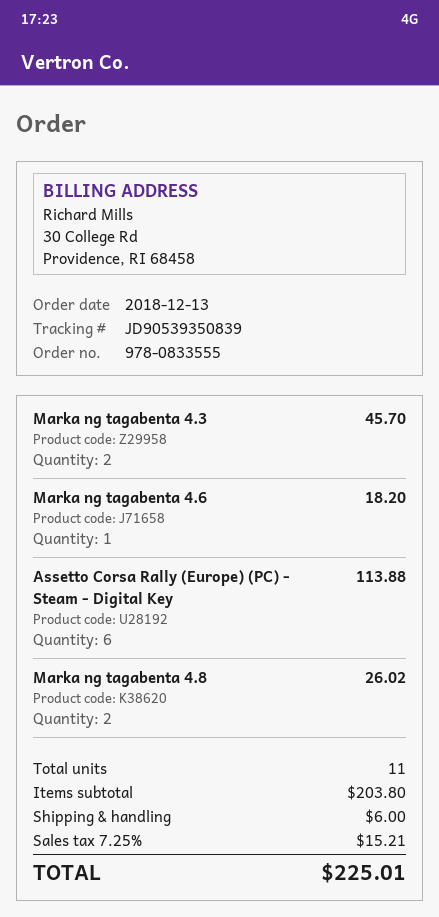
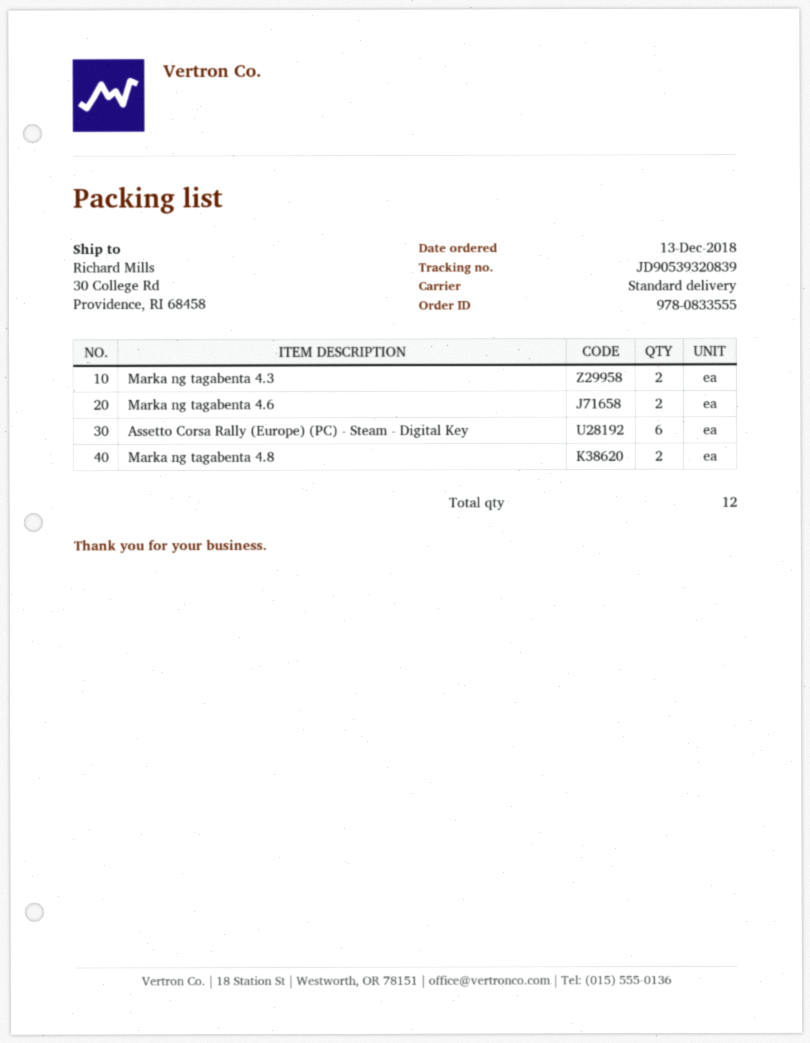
tracking number: JD90539350839 -> JD90539320839
Marka ng tagabenta 4.6: 1 -> 2
total quantity: 11 -> 12

